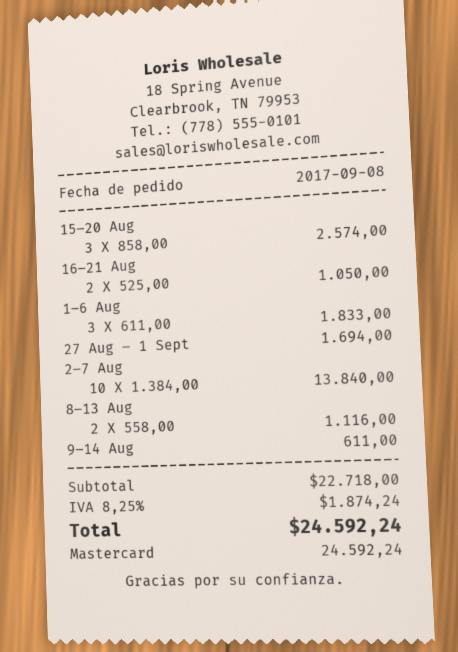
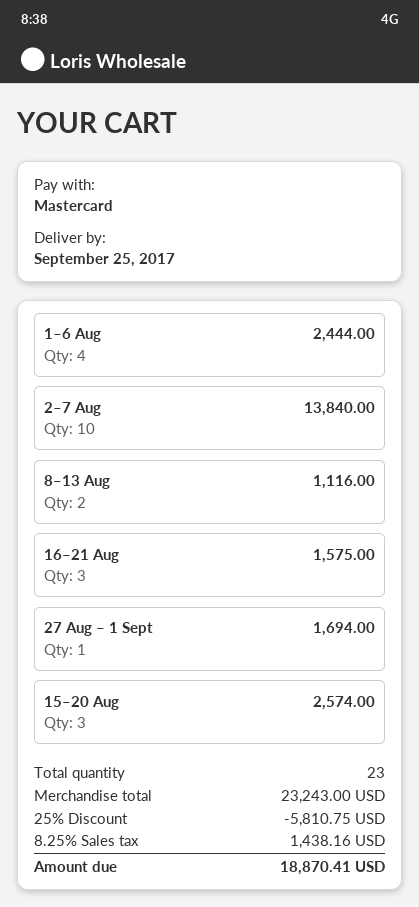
16–21 Aug: 2 for 1050.00 -> 3 for 1575.00
1–6 Aug: 3 for 1833.00 -> 4 for 2444.00
9–14 Aug: 1 for 611.00 -> none
subtotal: 22718.00 -> 23243.00
discount: none -> 25% = 5810.75
tax: 8.25% = 1874.24 -> 8.25% = 1438.16
total: 24592.24 -> 18870.41

